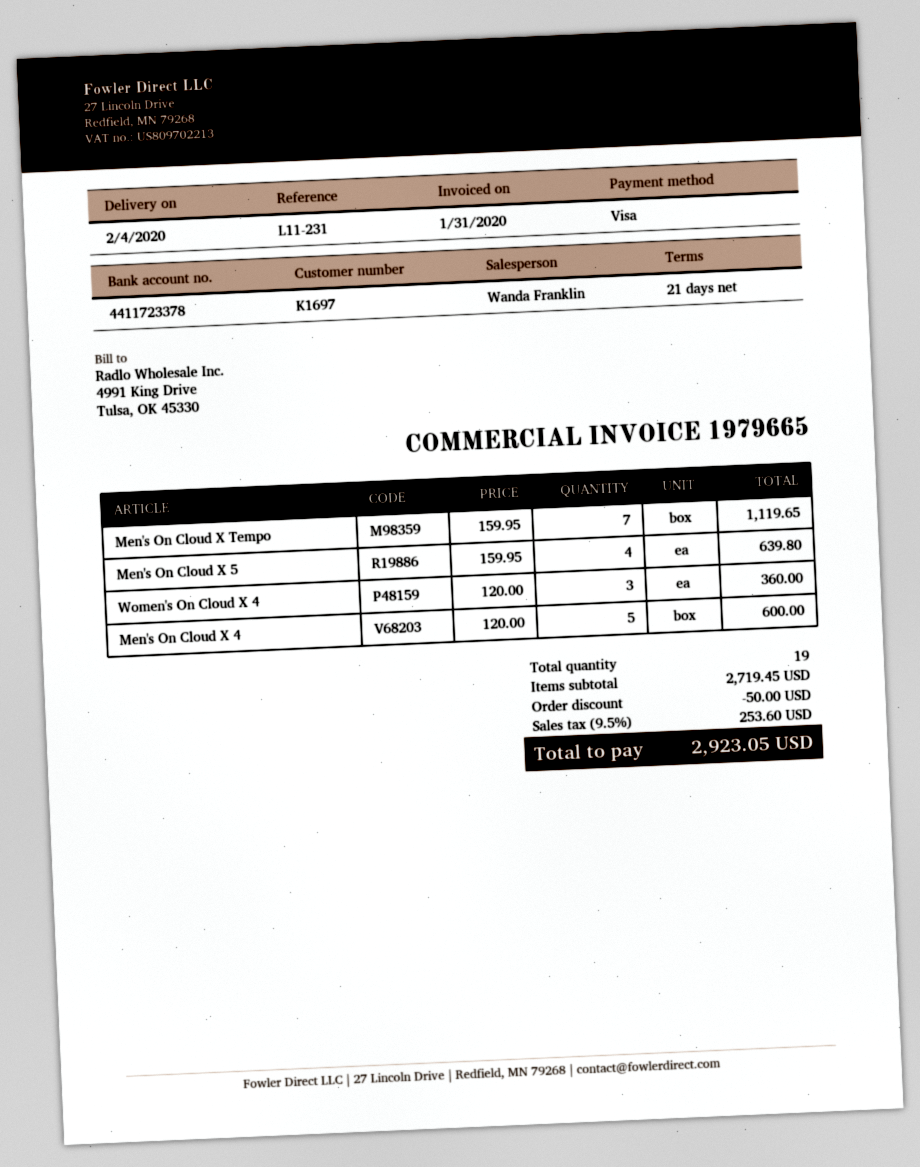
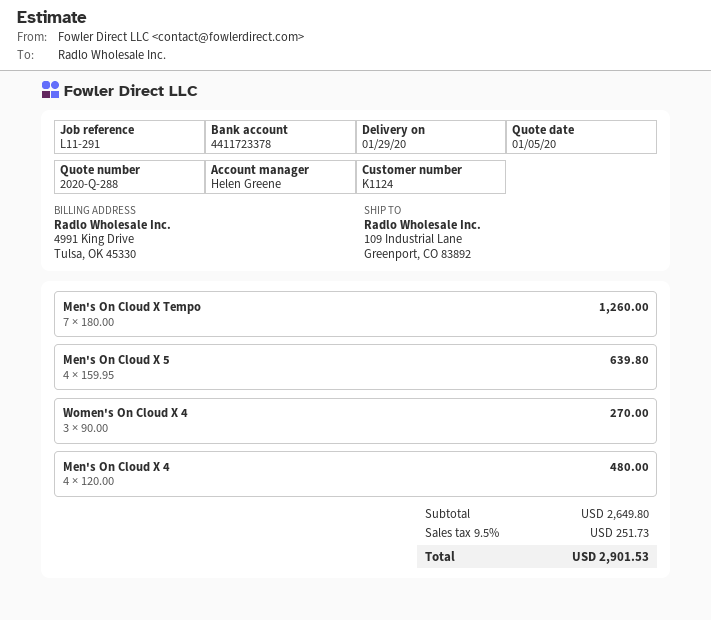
delivery date: 2020-02-04 -> 2020-01-29
customer number: K1697 -> K1124
reference: L11-231 -> L11-291
sales rep: Wanda Franklin -> Helen Greene
Men's On Cloud X Tempo: 7 x 159.95 = 1119.65 -> 7 x 180.00 = 1260.00
Women's On Cloud X 4: 3 x 120.00 = 360.00 -> 3 x 90.00 = 270.00
Men's On Cloud X 4: 5 x 120.00 = 600.00 -> 4 x 120.00 = 480.00
subtotal: 2719.45 -> 2649.80
discount: 50.00 -> none
tax: 9.5% = 253.60 -> 9.5% = 251.73
total: 2923.05 -> 2901.53

